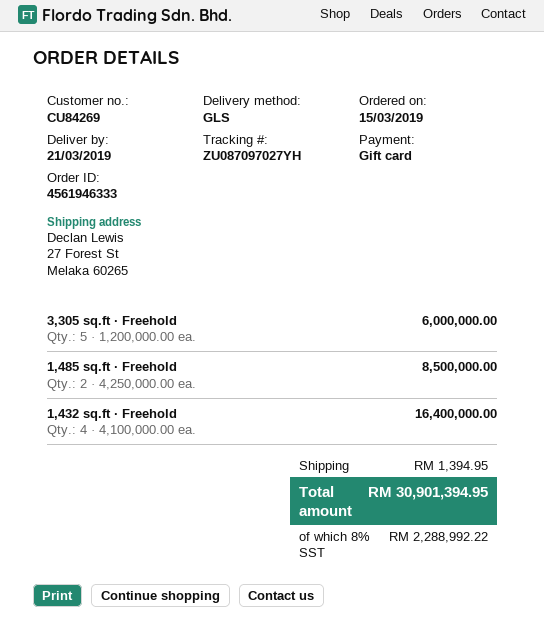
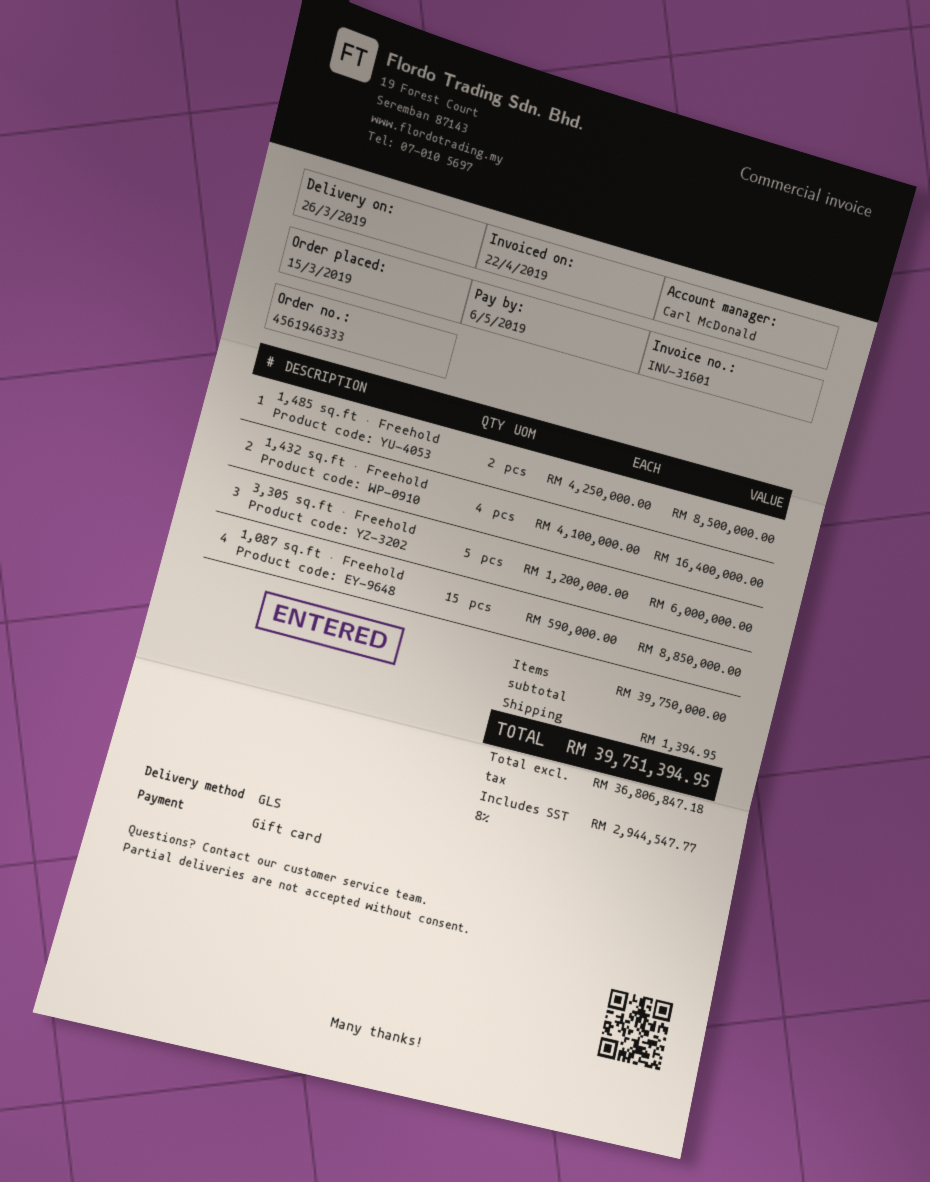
delivery date: 2019-03-21 -> 2019-03-26
1,087 sq.ft · Freehold: none -> 15 x 590000.00 = 8850000.00
tax: 8% = 2288992.22 -> 8% = 2944547.77
total: 30901394.95 -> 39751394.95

